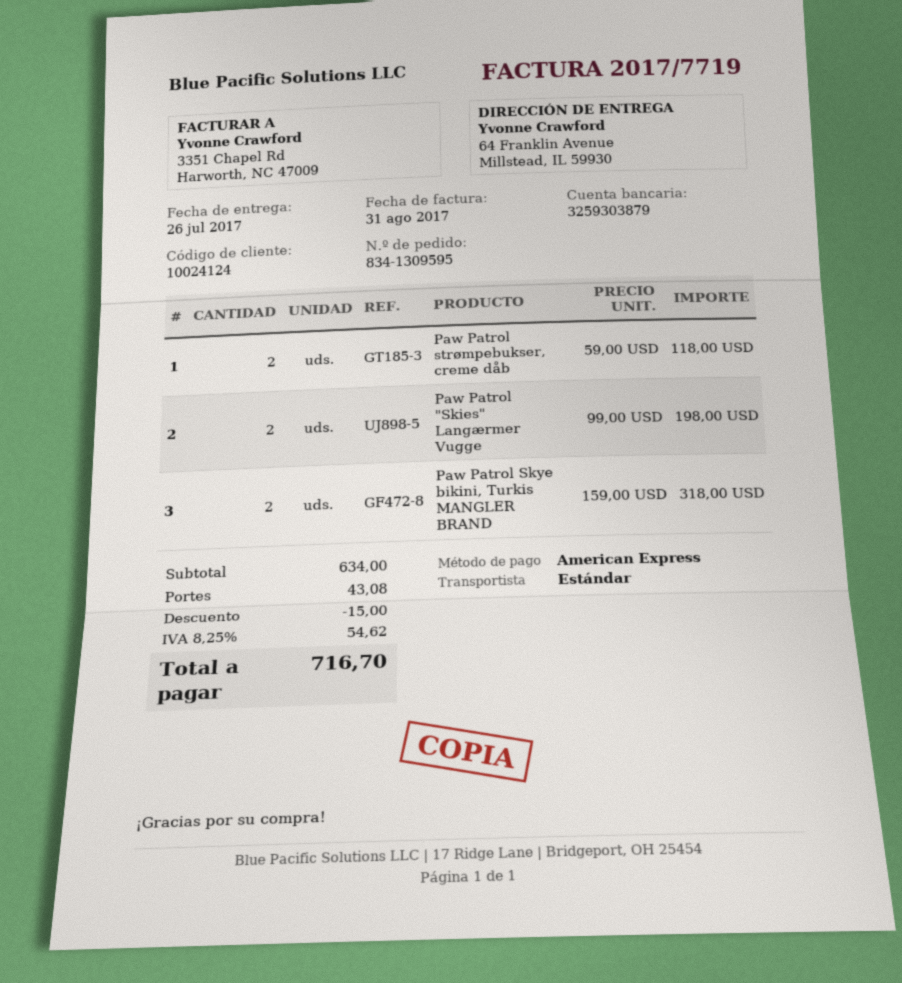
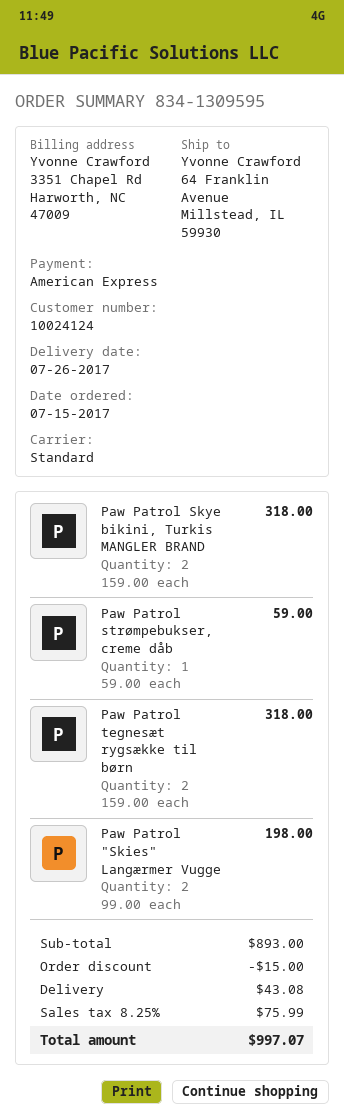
Paw Patrol strømpebukser, creme dåb: 2 x 59.00 = 118.00 -> 1 x 59.00 = 59.00
Paw Patrol tegnesæt rygsække til børn: none -> 2 x 159.00 = 318.00
subtotal: 634.00 -> 893.00
tax: 8.25% = 54.62 -> 8.25% = 75.99
total: 716.70 -> 997.07

